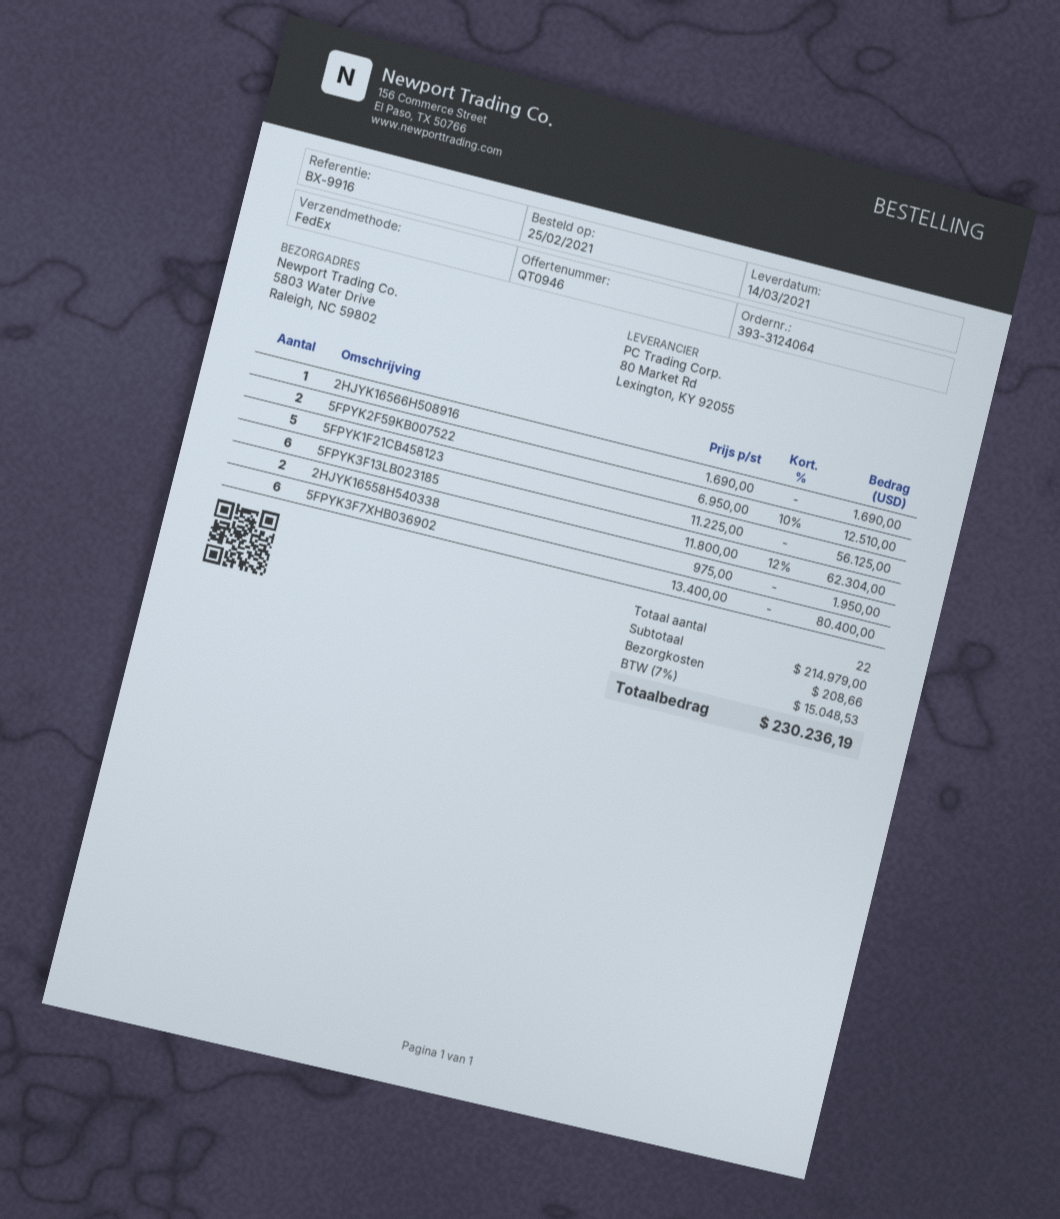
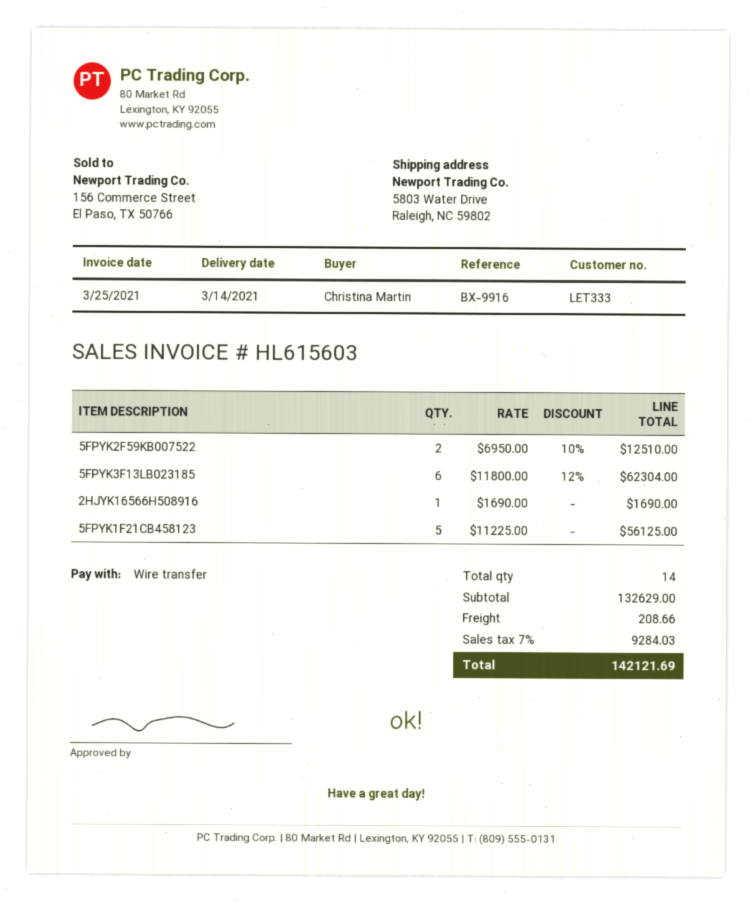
2HJYK16558H540338: 2 x 975.00 = 1950.00 -> none
5FPYK3F7XHB036902: 6 x 13400.00 = 80400.00 -> none
total quantity: 22 -> 14
subtotal: 214979.00 -> 132629.00
tax: 7% = 15048.53 -> 7% = 9284.03
total: 230236.19 -> 142121.69

